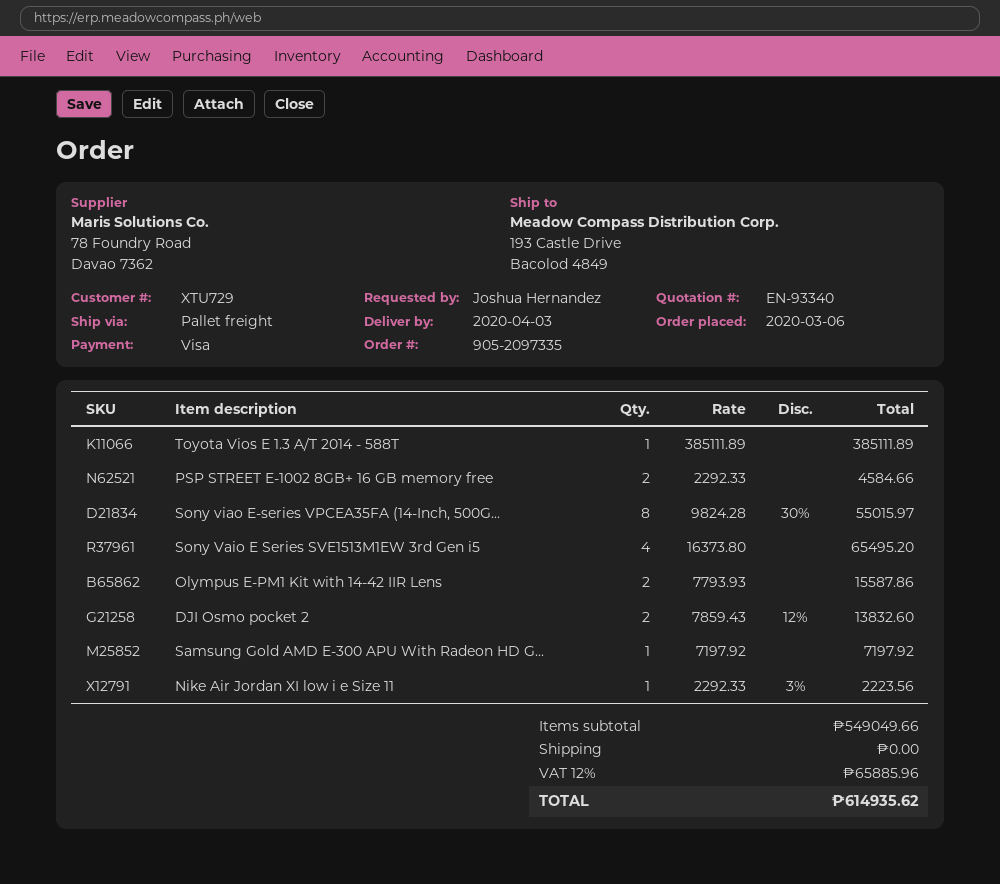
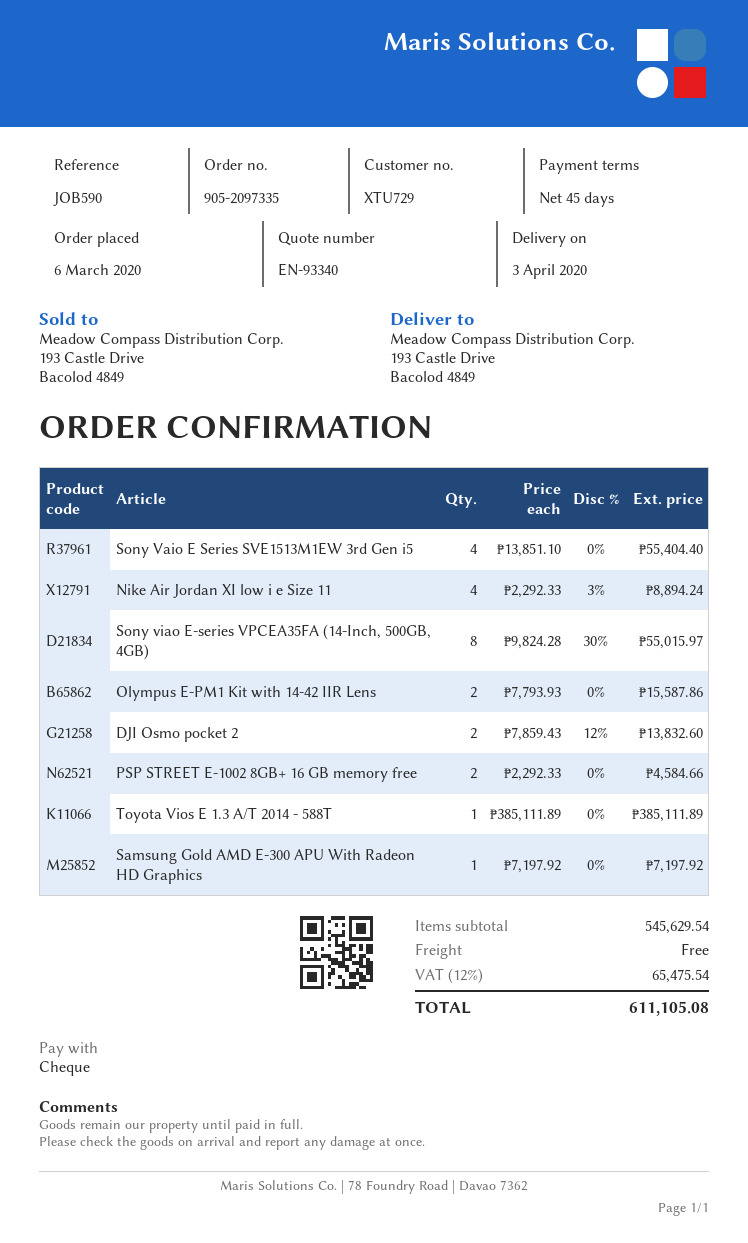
payment method: Visa -> cheque
Sony Vaio E Series SVE1513M1EW 3rd Gen i5: 4 x 16373.80 = 65495.20 -> 4 x 13851.10 = 55404.40
Nike Air Jordan XI low i e Size 11: 1 x 2292.33 - 3% = 2223.56 -> 4 x 2292.33 - 3% = 8894.24
subtotal: 549049.66 -> 545629.54
tax: 12% = 65885.96 -> 12% = 65475.54
total: 614935.62 -> 611105.08

